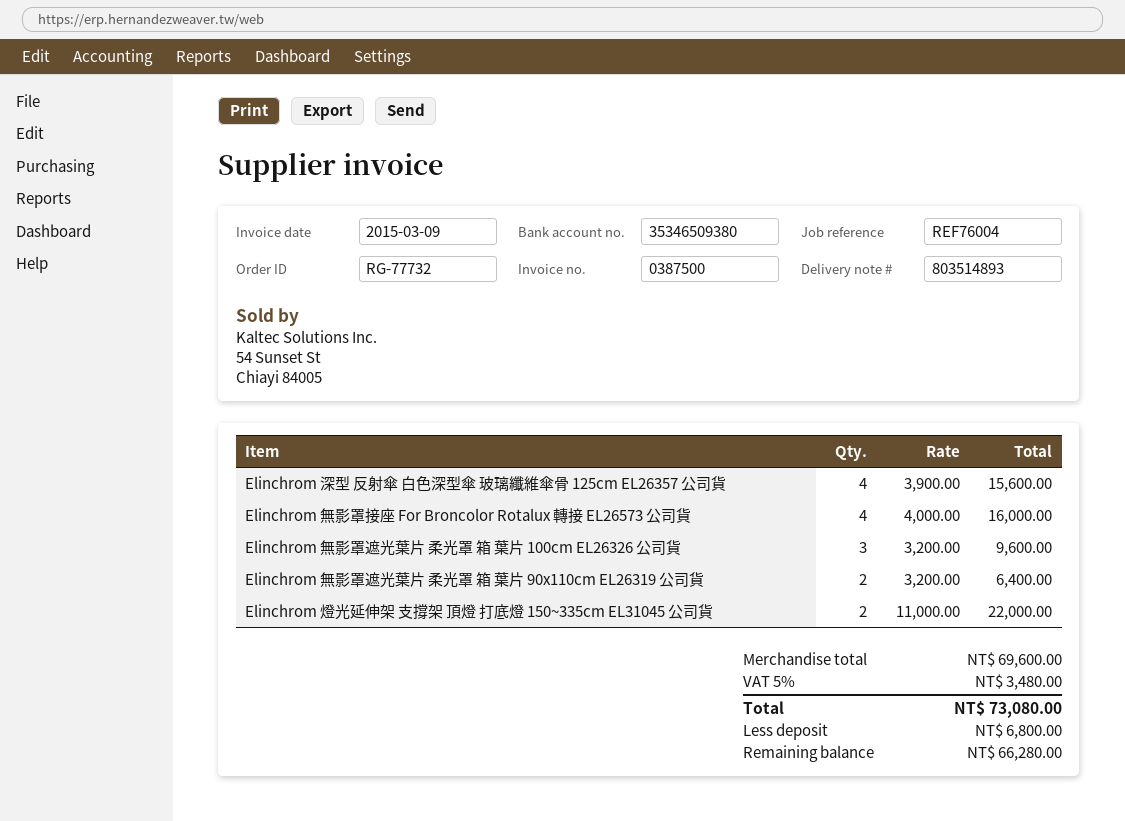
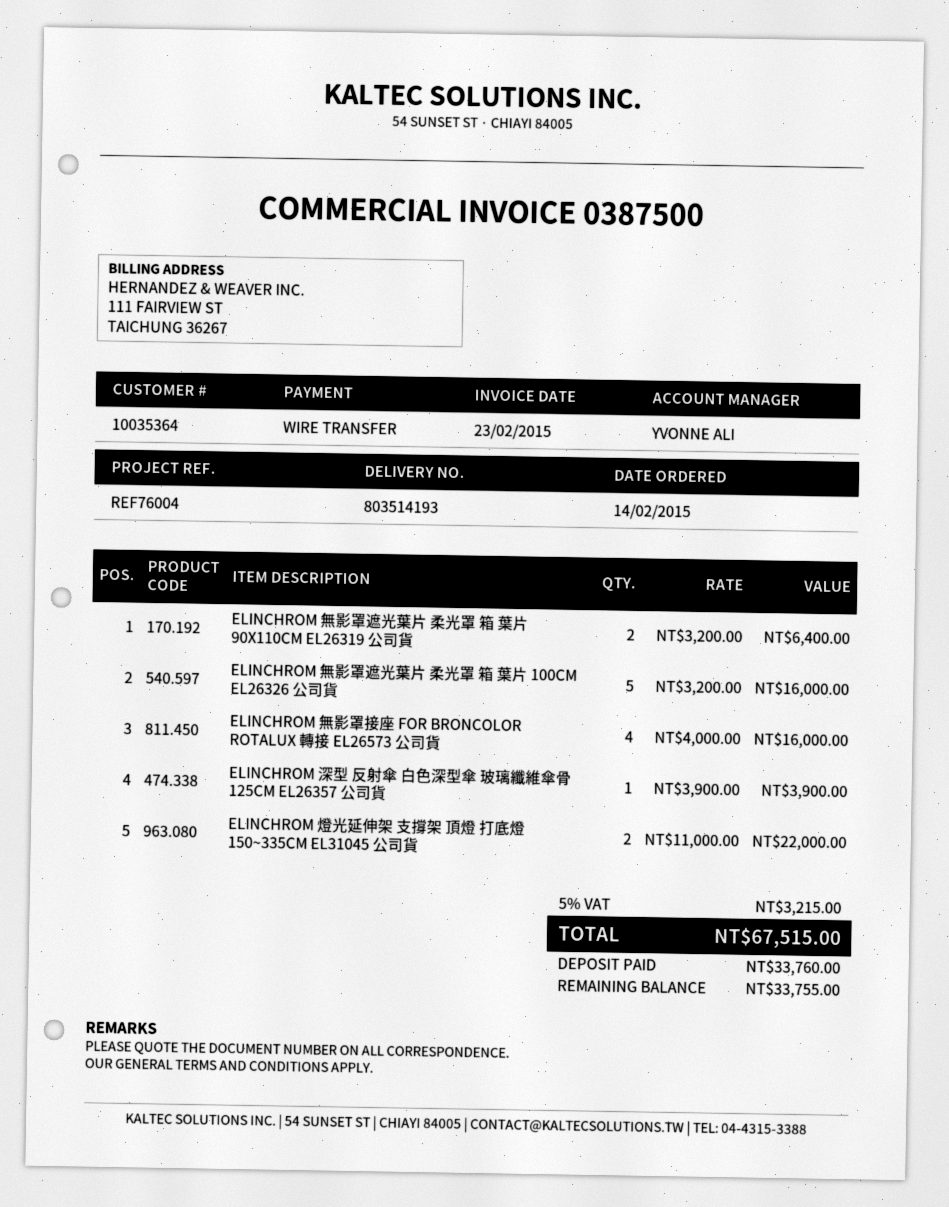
delivery note number: 803514893 -> 803514193
invoice date: 2015-03-09 -> 2015-02-23
Elinchrom 深型 反射傘 白色深型傘 玻璃纖維傘骨 125cm EL26357 公司貨: 4 x 3900.00 = 15600.00 -> 1 x 3900.00 = 3900.00
Elinchrom 無影罩遮光葉片 柔光罩 箱 葉片 100cm EL26326 公司貨: 3 x 3200.00 = 9600.00 -> 5 x 3200.00 = 16000.00
tax: 5% = 3480.00 -> 5% = 3215.00
total: 73080.00 -> 67515.00
deposit: 6800.00 -> 33760.00
balance: 66280.00 -> 33755.00

